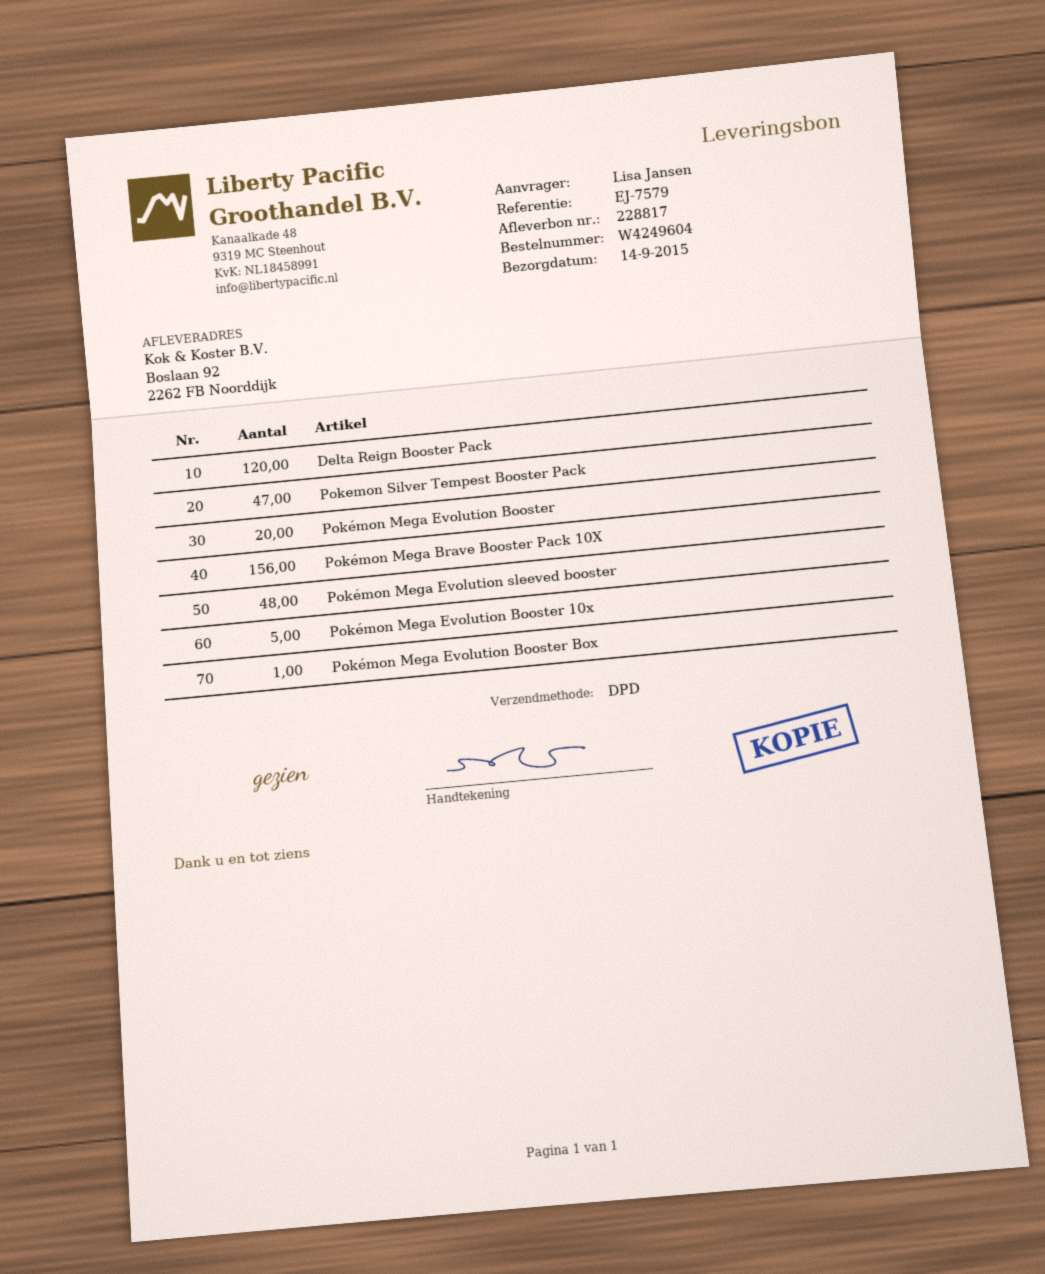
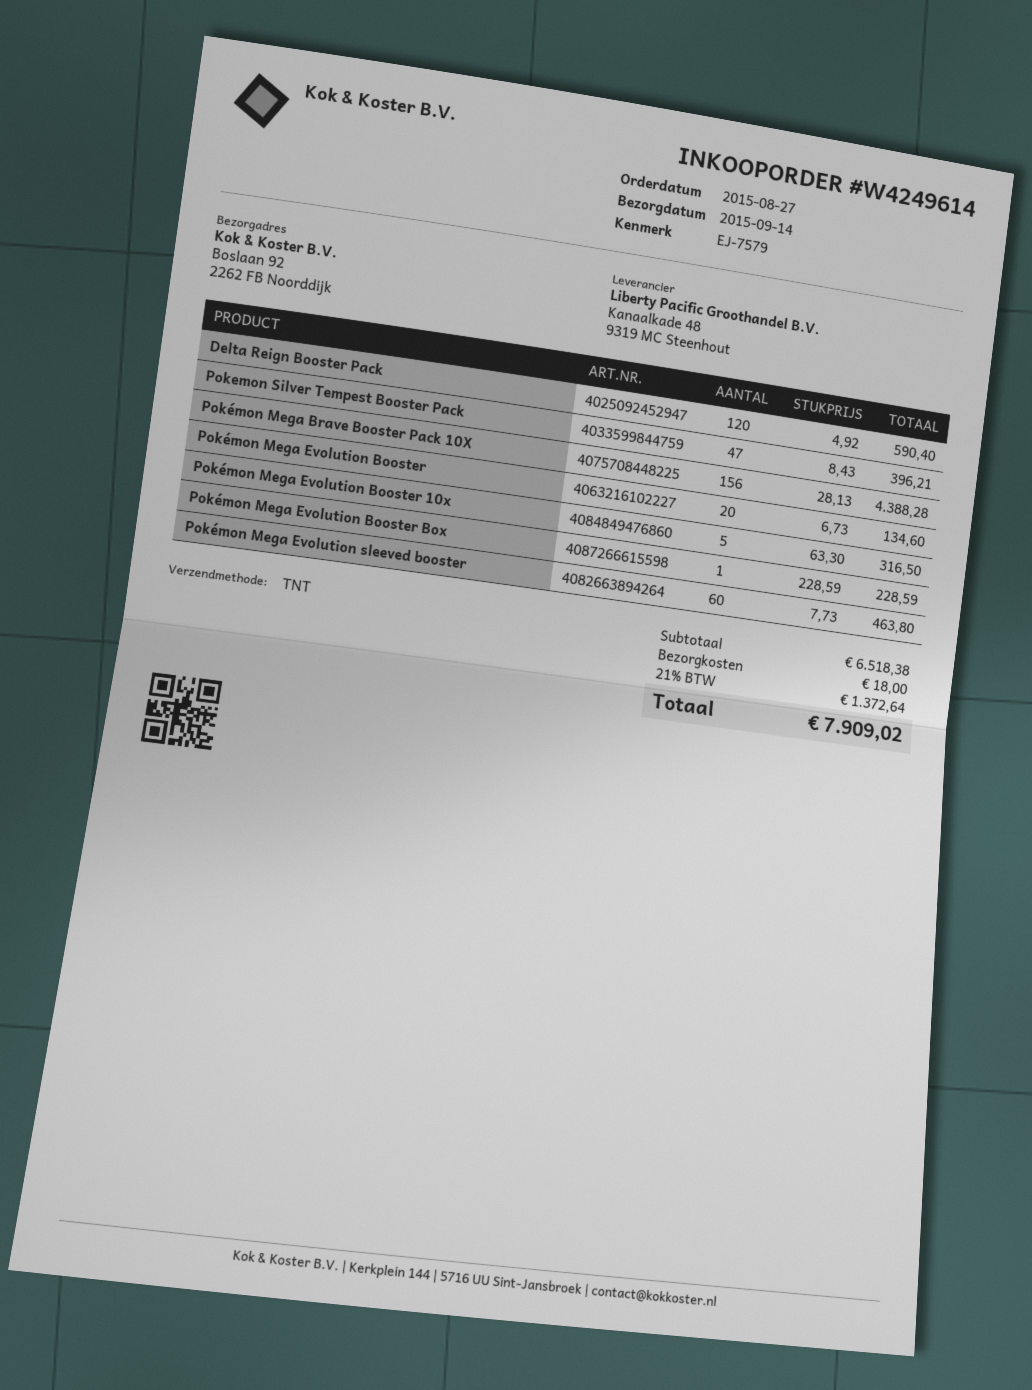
order number: W4249604 -> W4249614
shipping method: DPD -> TNT
Pokémon Mega Evolution sleeved booster: 48 -> 60

